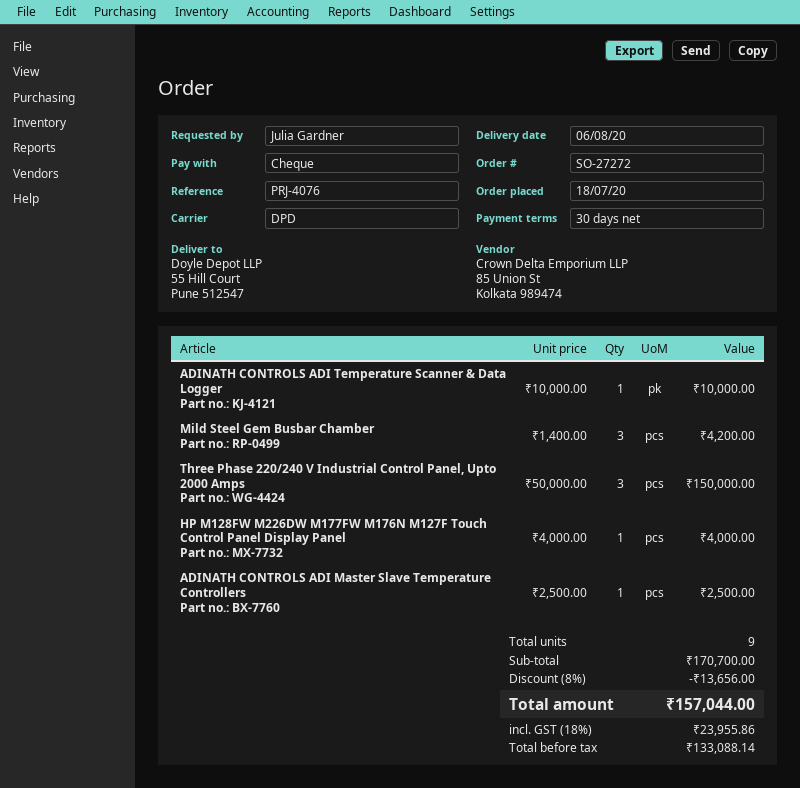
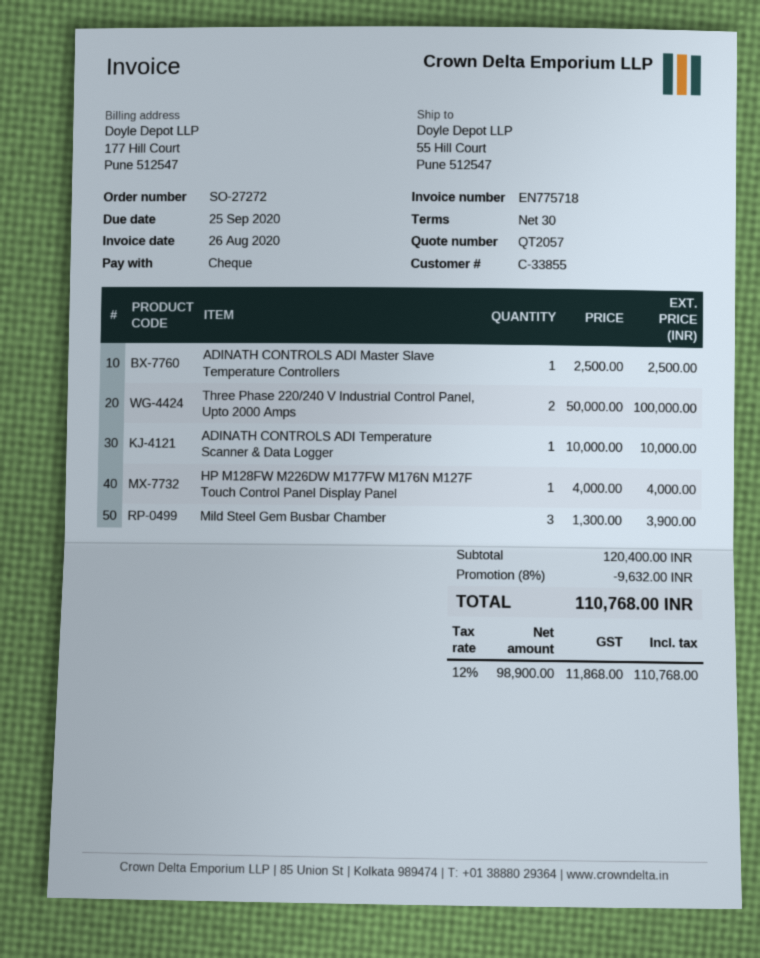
Mild Steel Gem Busbar Chamber: 3 x 1400.00 = 4200.00 -> 3 x 1300.00 = 3900.00
Three Phase 220/240 V Industrial Control Panel, Upto 2000 Amps: 3 x 50000.00 = 150000.00 -> 2 x 50000.00 = 100000.00
subtotal: 170700.00 -> 120400.00
discount: 8% = 13656.00 -> 8% = 9632.00
net: 133088.14 -> 98900.00
tax: 18% = 23955.86 -> 12% = 11868.00
total: 157044.00 -> 110768.00

